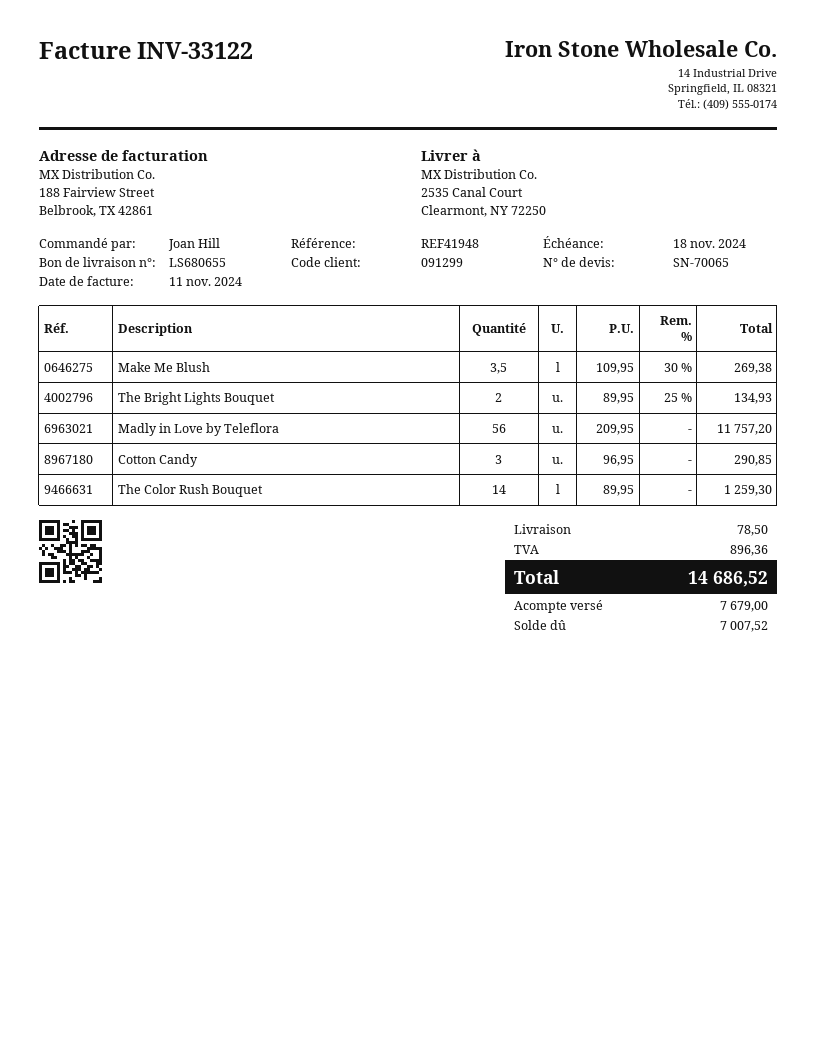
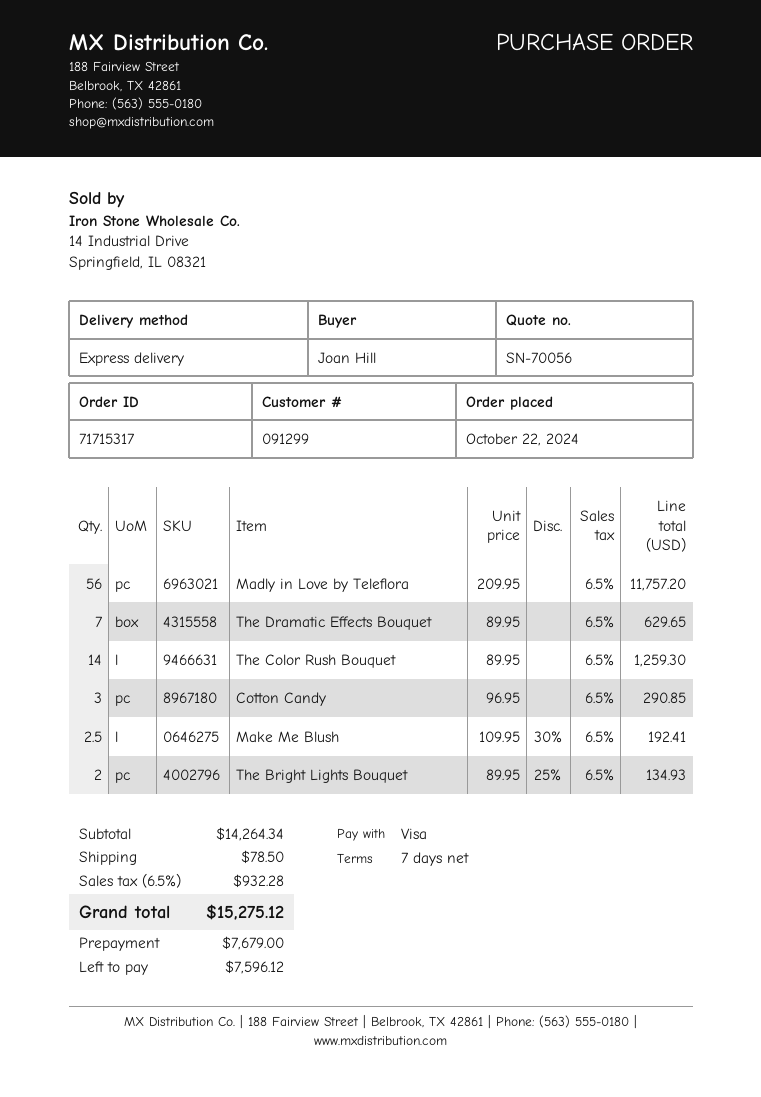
quote number: SN-70065 -> SN-70056
Make Me Blush: 3.5 x 109.95 - 30% = 269.38 -> 2.5 x 109.95 - 30% = 192.41
The Dramatic Effects Bouquet: none -> 7 x 89.95 = 629.65
tax: 896.36 -> 932.28
total: 14686.52 -> 15275.12
balance: 7007.52 -> 7596.12

